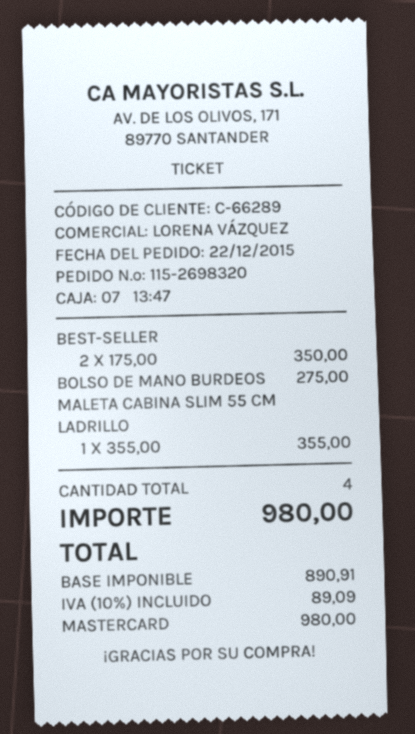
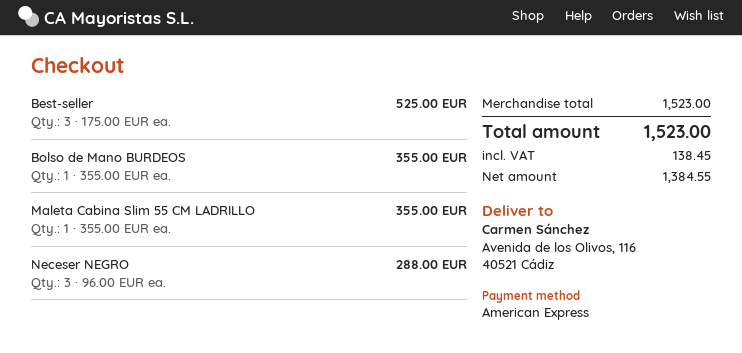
payment method: Mastercard -> American Express
BEST-SELLER: 2 x 175.00 = 350.00 -> 3 x 175.00 = 525.00
BOLSO DE MANO BURDEOS: 1 x 275.00 = 275.00 -> 1 x 355.00 = 355.00
Neceser NEGRO: none -> 3 x 96.00 = 288.00
net: 890.91 -> 1384.55
tax: 89.09 -> 138.45
total: 980.00 -> 1523.00

